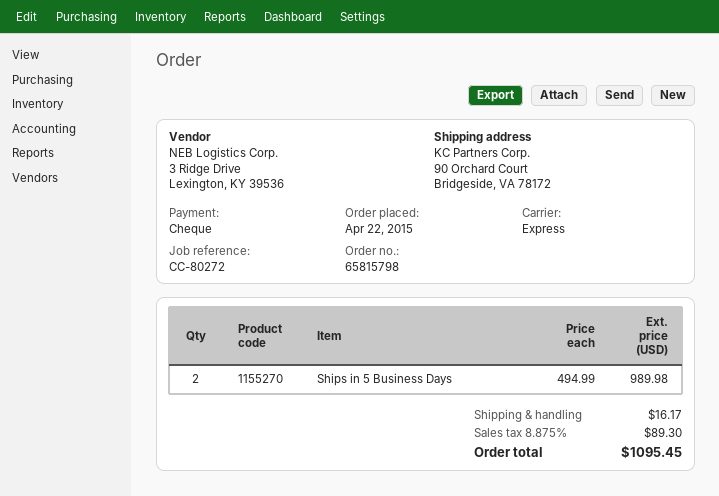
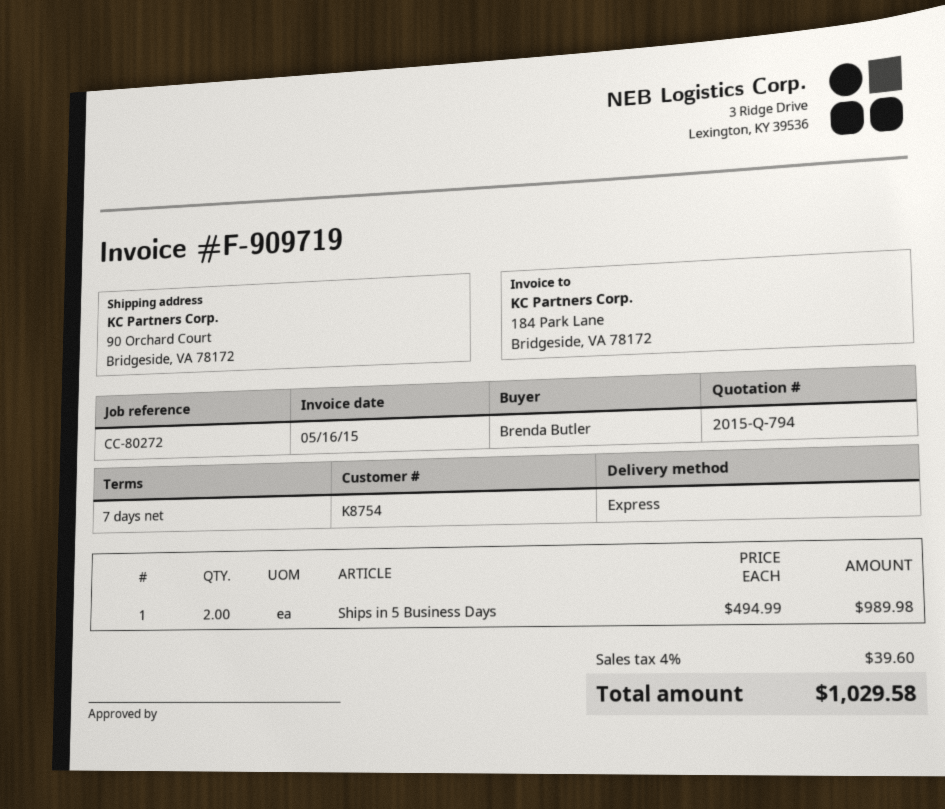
shipping: 16.17 -> none
tax: 8.875% = 89.30 -> 4% = 39.60
total: 1095.45 -> 1029.58

